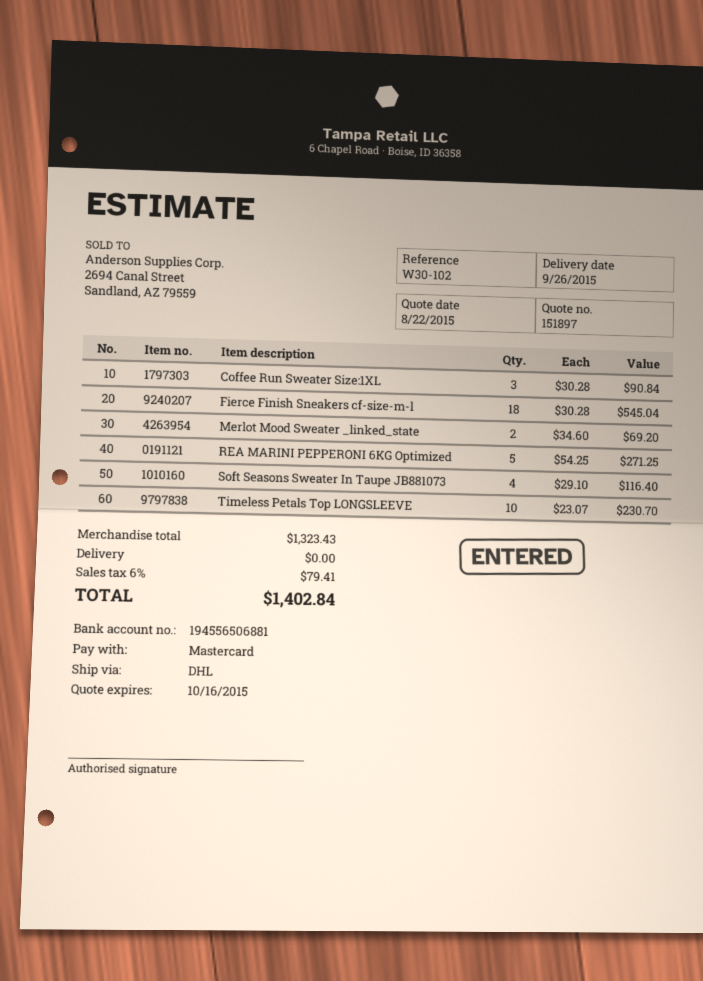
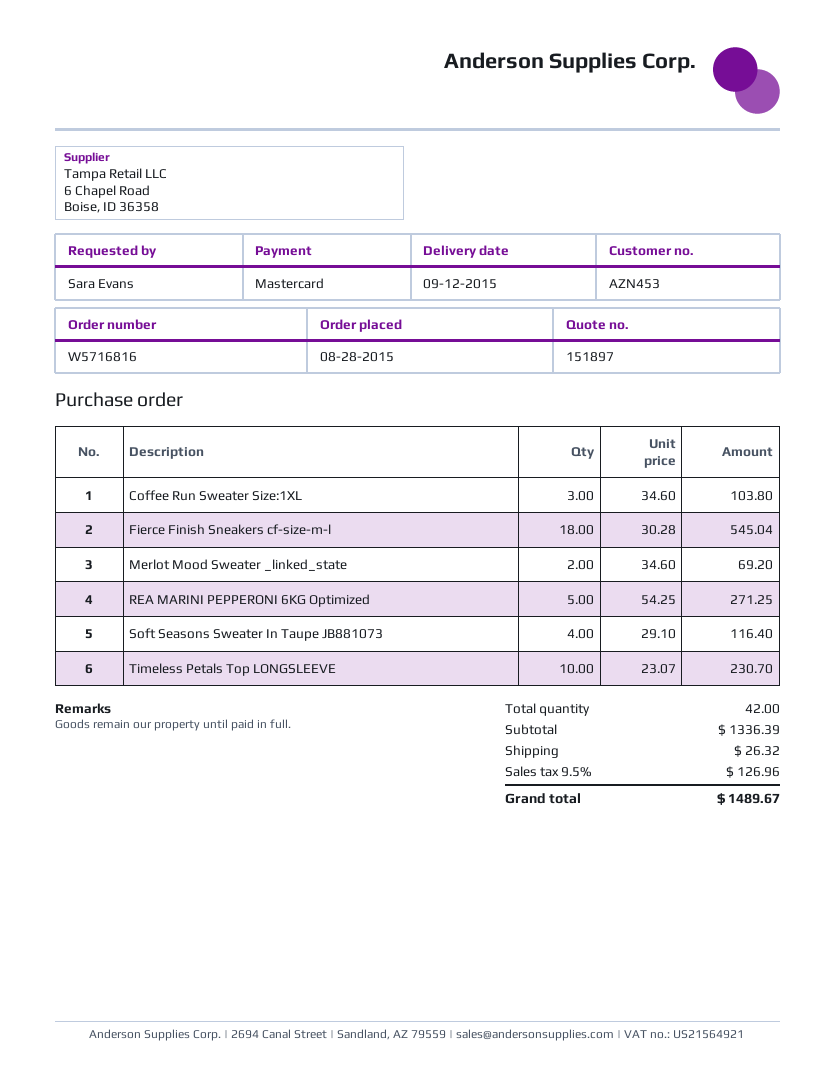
delivery date: 2015-09-26 -> 2015-09-12
Coffee Run Sweater Size:1XL: 3 x 30.28 = 90.84 -> 3 x 34.60 = 103.80
subtotal: 1323.43 -> 1336.39
shipping: 0.00 -> 26.32
tax: 6% = 79.41 -> 9.5% = 126.96
total: 1402.84 -> 1489.67

